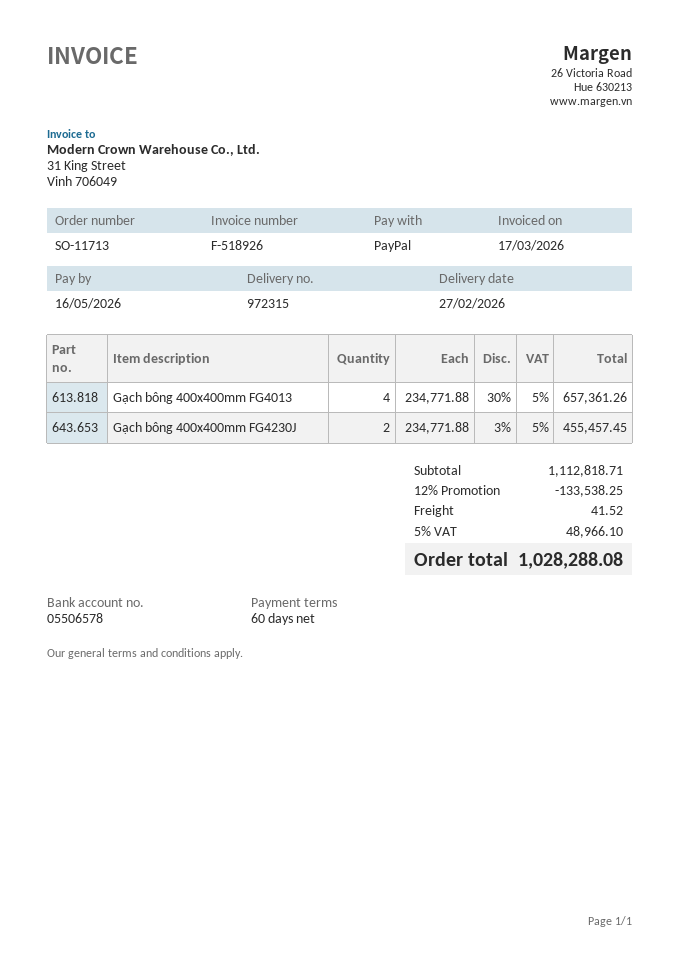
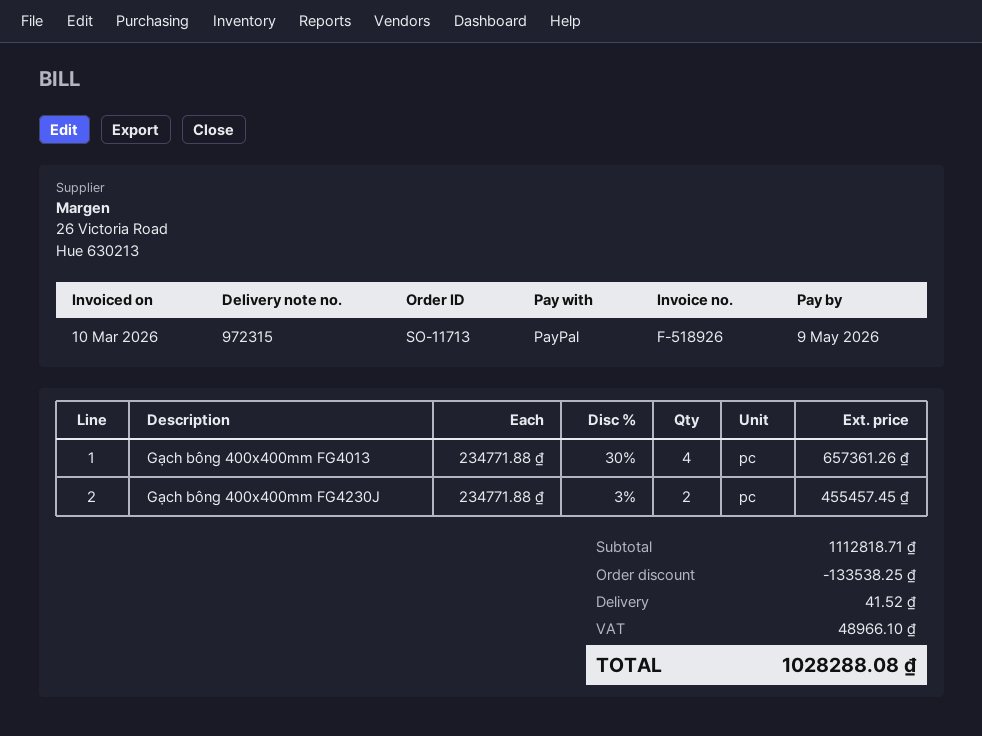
invoice date: 2026-03-17 -> 2026-03-10
due date: 2026-05-16 -> 2026-05-09

